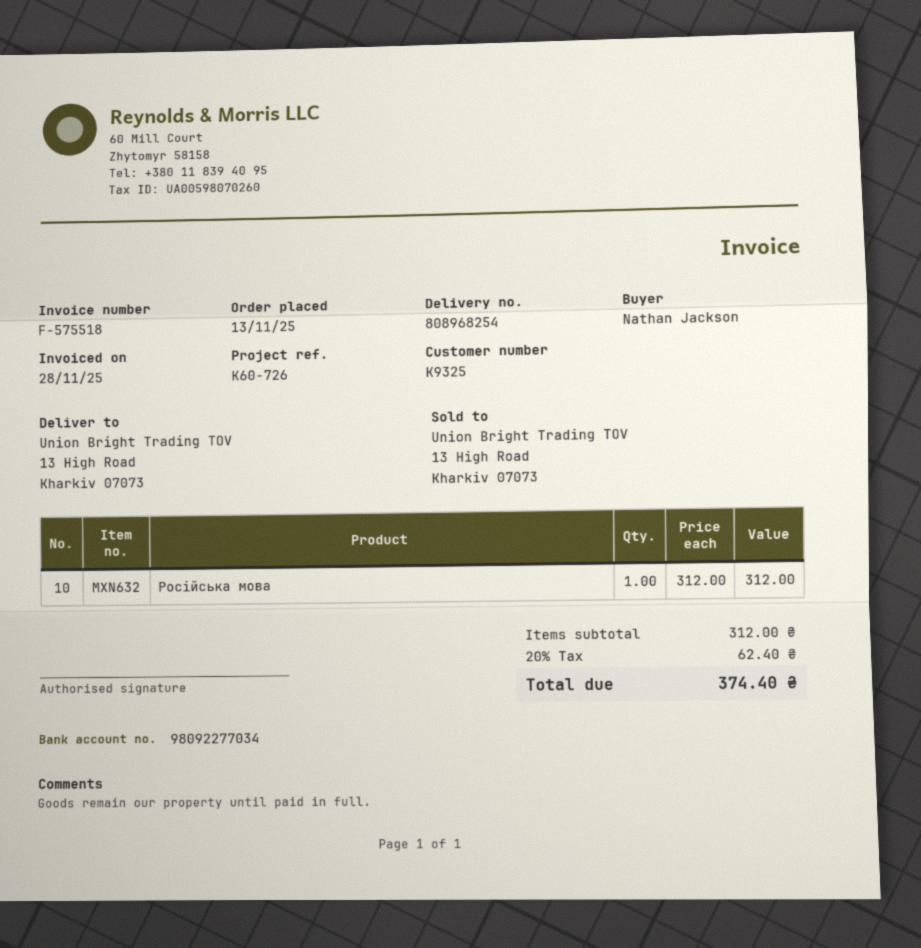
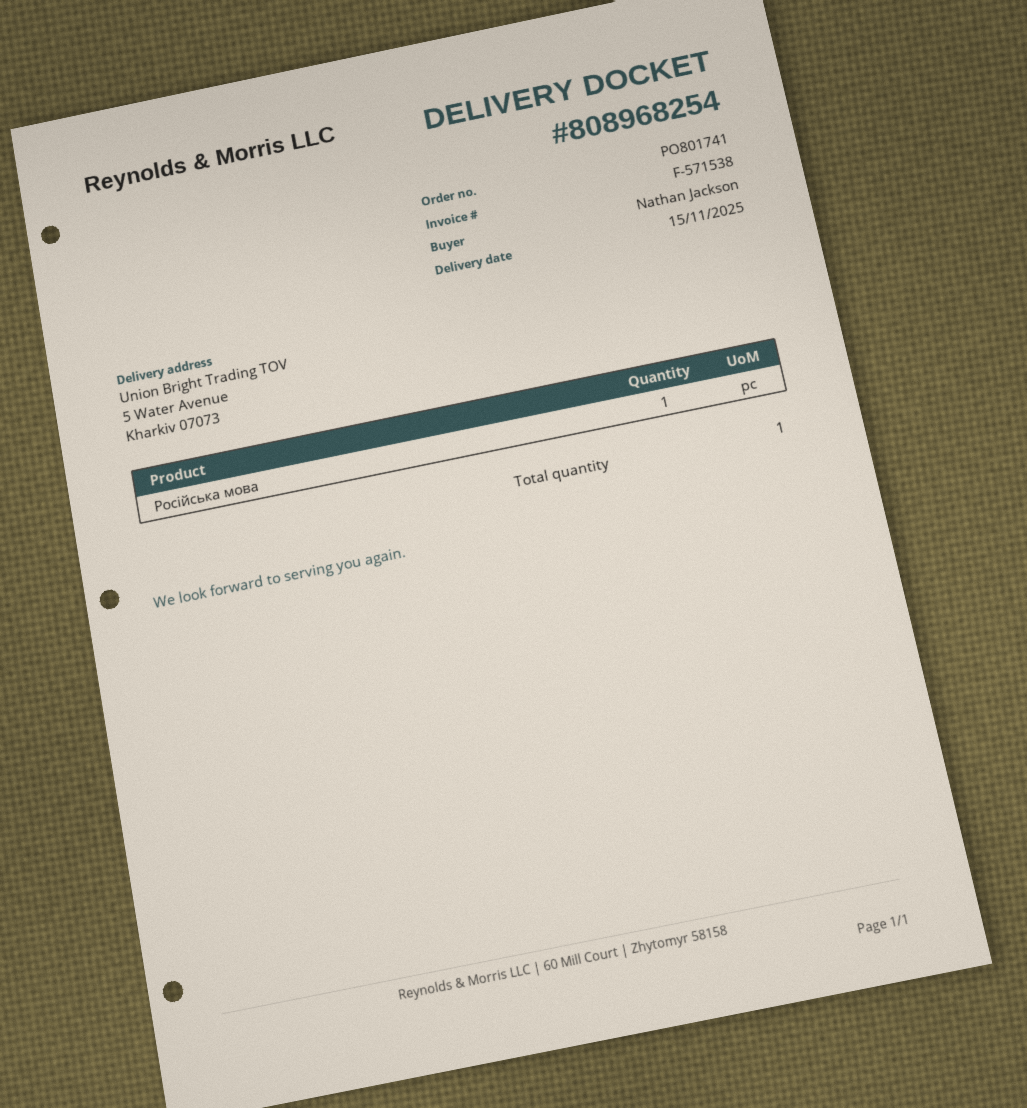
invoice number: F-575518 -> F-571538
ship to: 13 High Road, Kharkiv 07073 -> 5 Water Avenue, Kharkiv 07073

